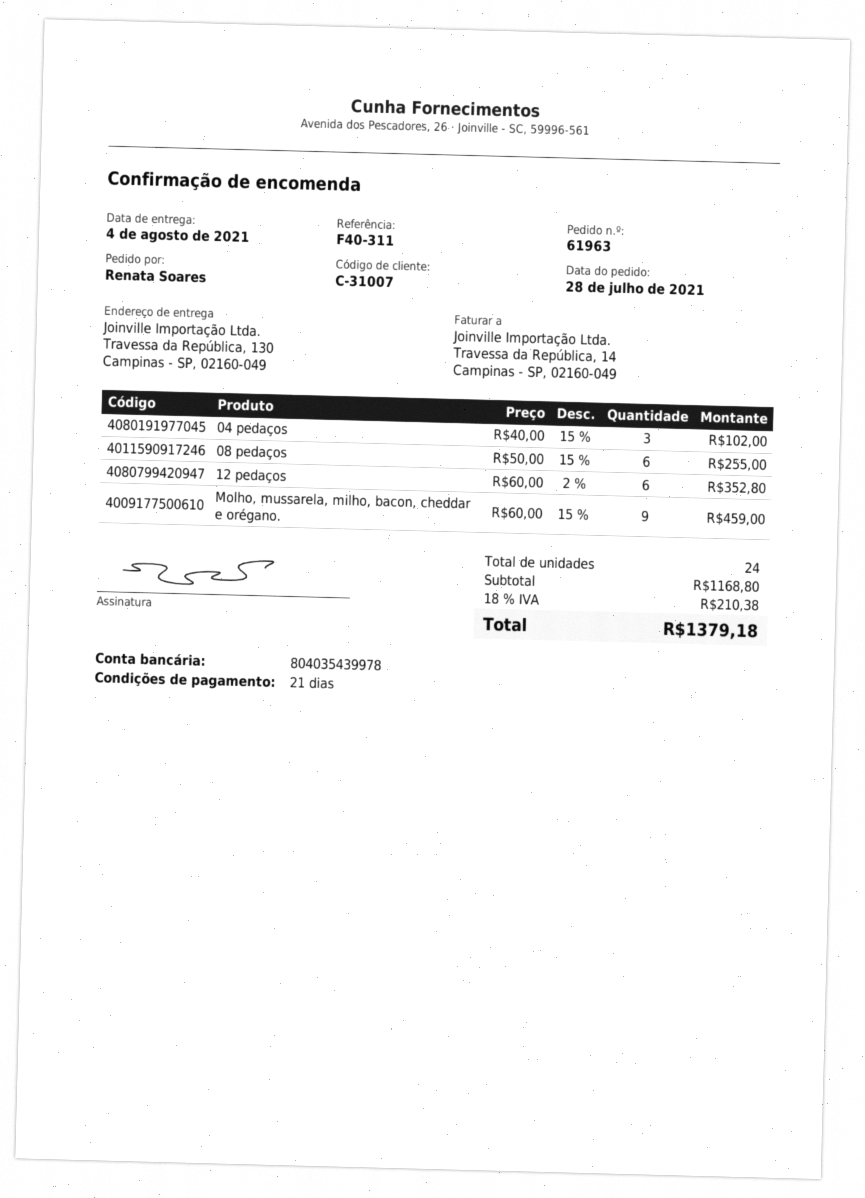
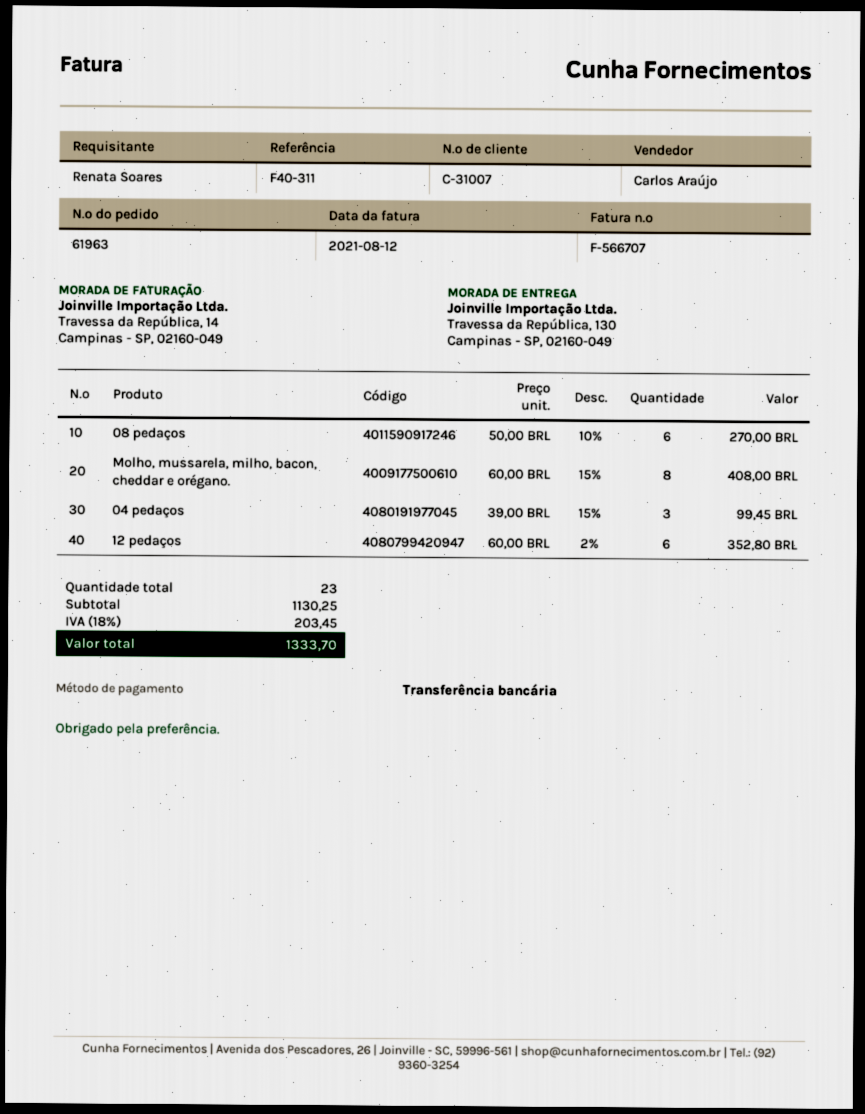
04 pedaços: 3 x 40.00 - 15% = 102.00 -> 3 x 39.00 - 15% = 99.45
08 pedaços: 6 x 50.00 - 15% = 255.00 -> 6 x 50.00 - 10% = 270.00
Molho, mussarela, milho, bacon, cheddar e orégano.: 9 x 60.00 - 15% = 459.00 -> 8 x 60.00 - 15% = 408.00
total quantity: 24 -> 23
subtotal: 1168.80 -> 1130.25
tax: 18% = 210.38 -> 18% = 203.45
total: 1379.18 -> 1333.70

